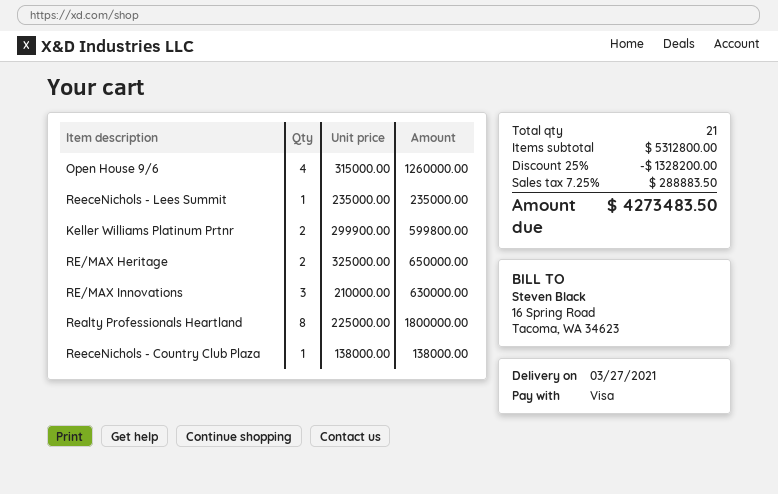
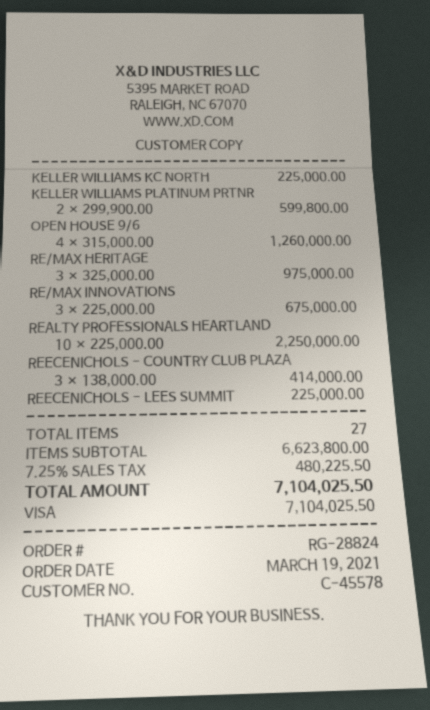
ReeceNichols - Lees Summit: 1 x 235000.00 = 235000.00 -> 1 x 225000.00 = 225000.00
RE/MAX Heritage: 2 x 325000.00 = 650000.00 -> 3 x 325000.00 = 975000.00
RE/MAX Innovations: 3 x 210000.00 = 630000.00 -> 3 x 225000.00 = 675000.00
Realty Professionals Heartland: 8 x 225000.00 = 1800000.00 -> 10 x 225000.00 = 2250000.00
ReeceNichols - Country Club Plaza: 1 x 138000.00 = 138000.00 -> 3 x 138000.00 = 414000.00
KELLER WILLIAMS KC NORTH: none -> 1 x 225000.00 = 225000.00
total quantity: 21 -> 27
subtotal: 5312800.00 -> 6623800.00
discount: 25% = 1328200.00 -> none
tax: 7.25% = 288883.50 -> 7.25% = 480225.50
total: 4273483.50 -> 7104025.50

